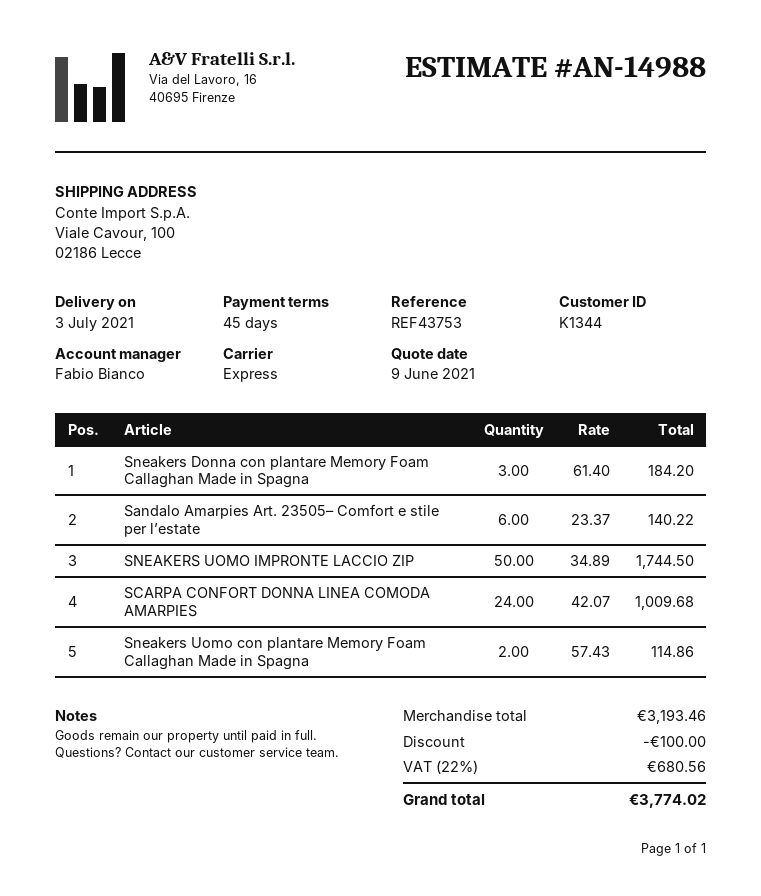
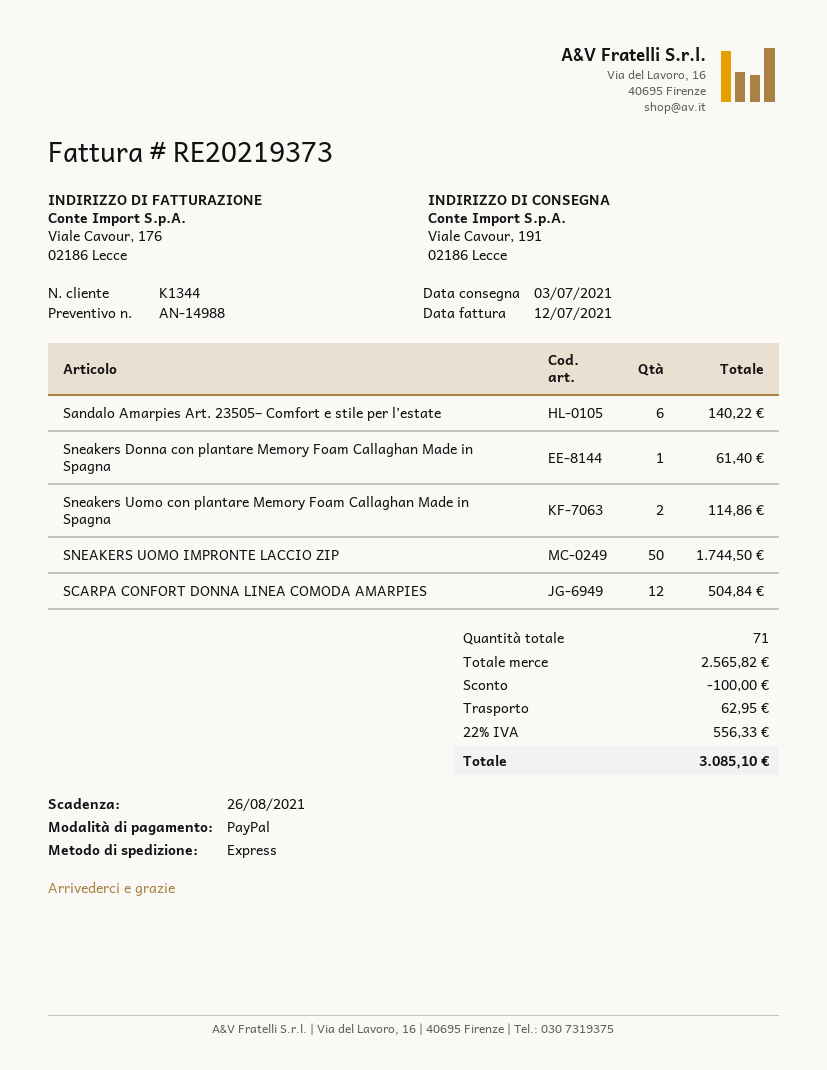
ship to: Viale Cavour, 100, 02186 Lecce -> Viale Cavour, 191, 02186 Lecce
Sneakers Donna con plantare Memory Foam Callaghan Made in Spagna: 3 for 184.20 -> 1 for 61.40
SCARPA CONFORT DONNA LINEA COMODA AMARPIES: 24 for 1009.68 -> 12 for 504.84
subtotal: 3193.46 -> 2565.82
shipping: none -> 62.95
tax: 22% = 680.56 -> 22% = 556.33
total: 3774.02 -> 3085.10

